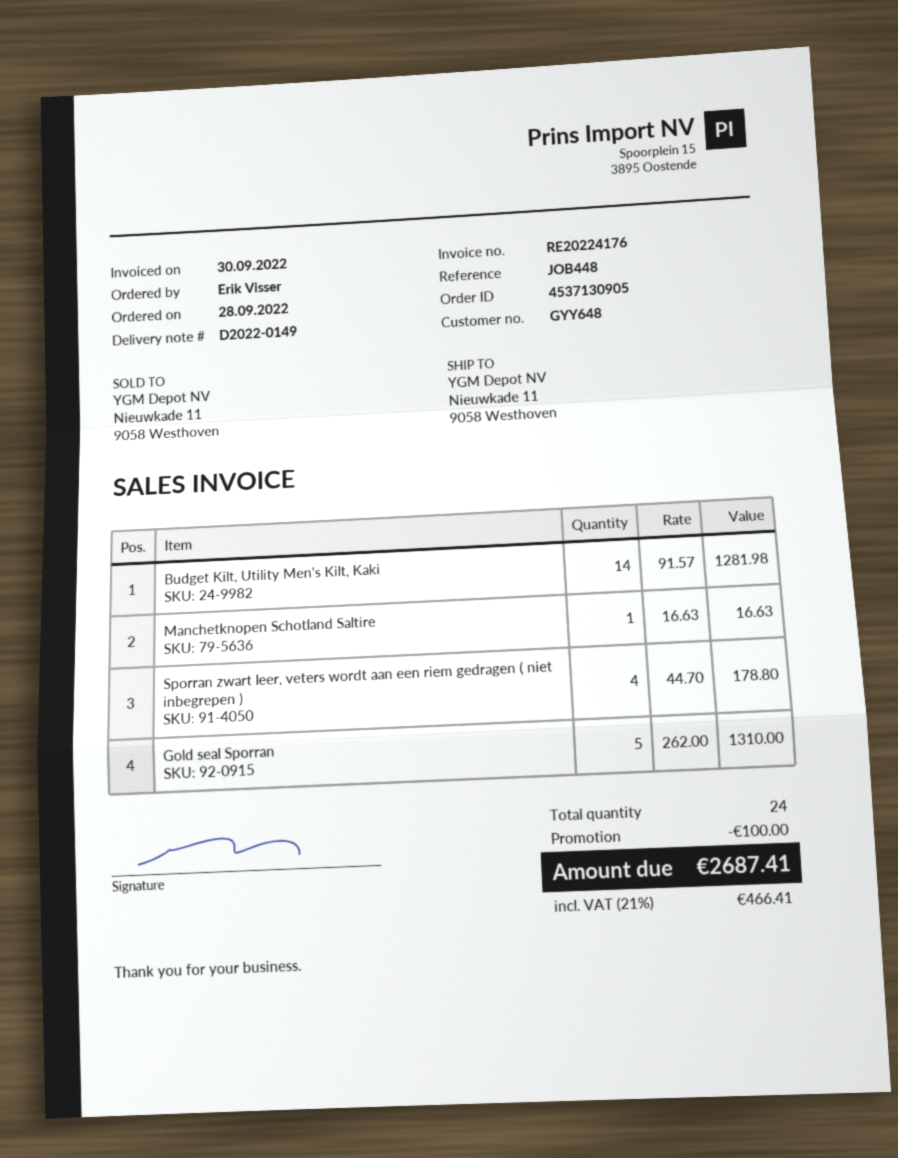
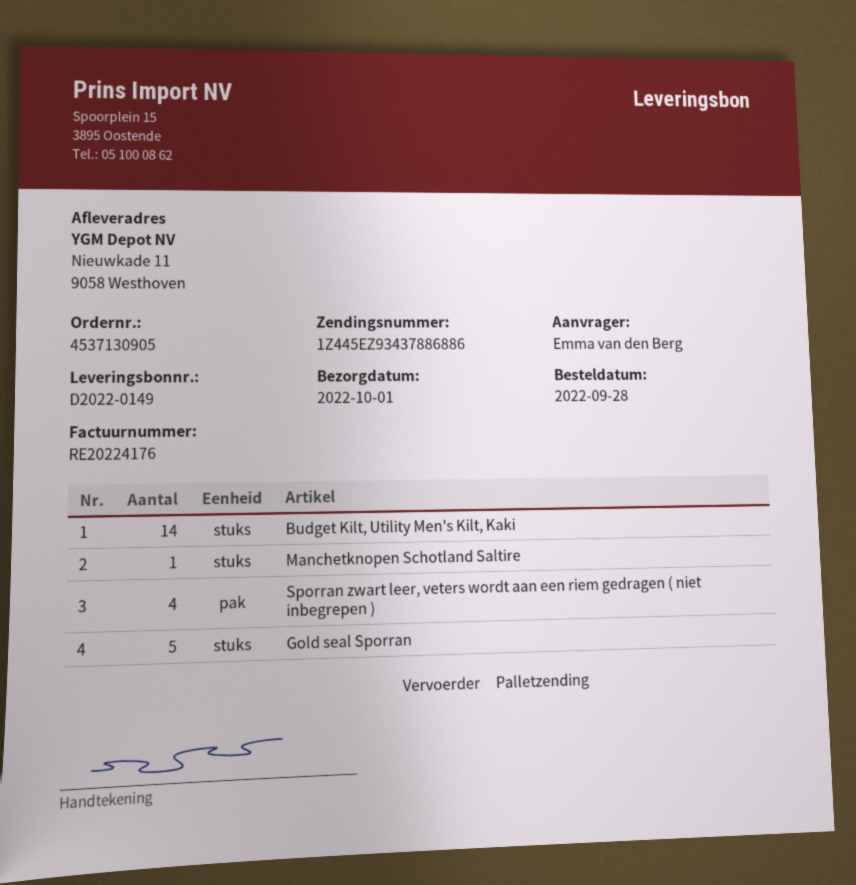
ordered by: Erik Visser -> Emma van den Berg

